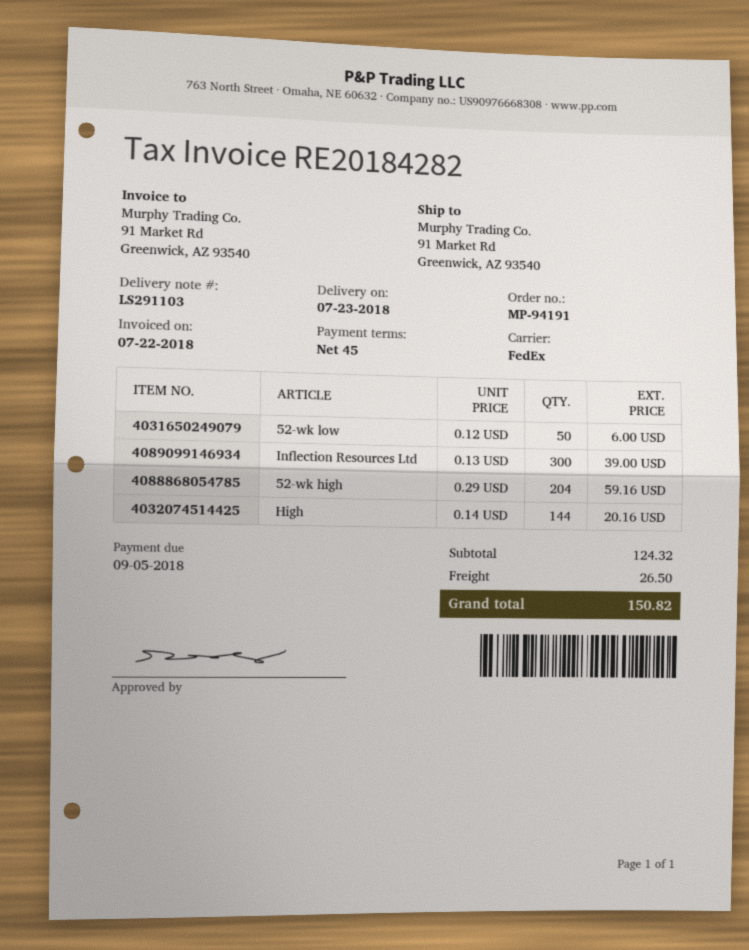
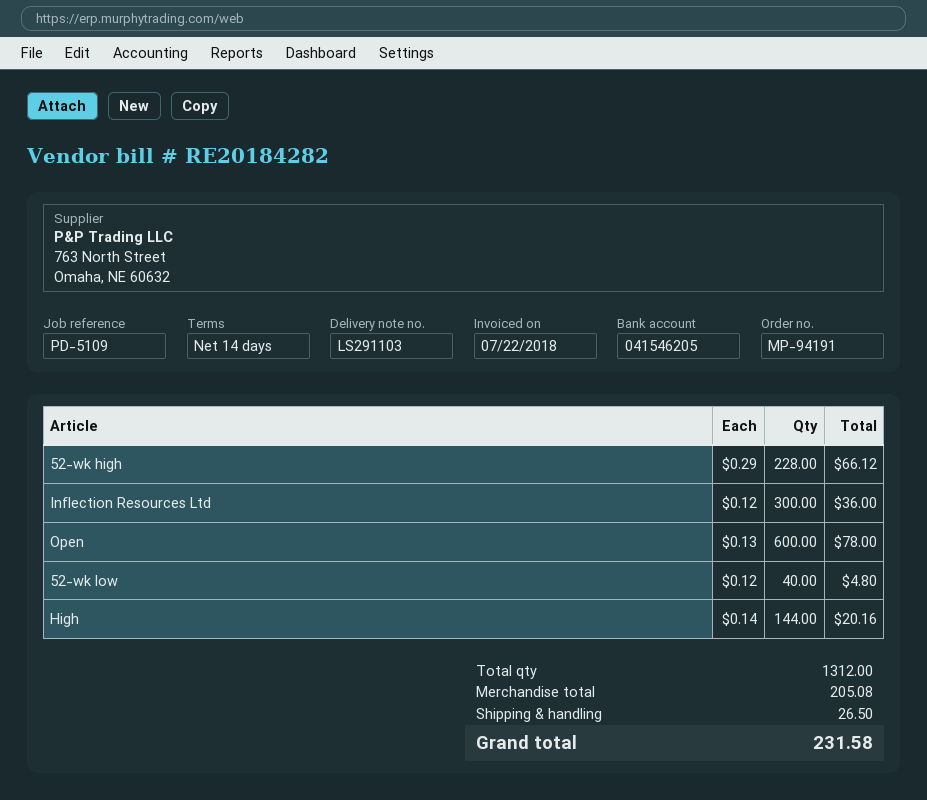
payment terms: 45 days -> 14 days
52-wk low: 50 x 0.12 = 6.00 -> 40 x 0.12 = 4.80
Inflection Resources Ltd: 300 x 0.13 = 39.00 -> 300 x 0.12 = 36.00
52-wk high: 204 x 0.29 = 59.16 -> 228 x 0.29 = 66.12
Open: none -> 600 x 0.13 = 78.00
subtotal: 124.32 -> 205.08
total: 150.82 -> 231.58

